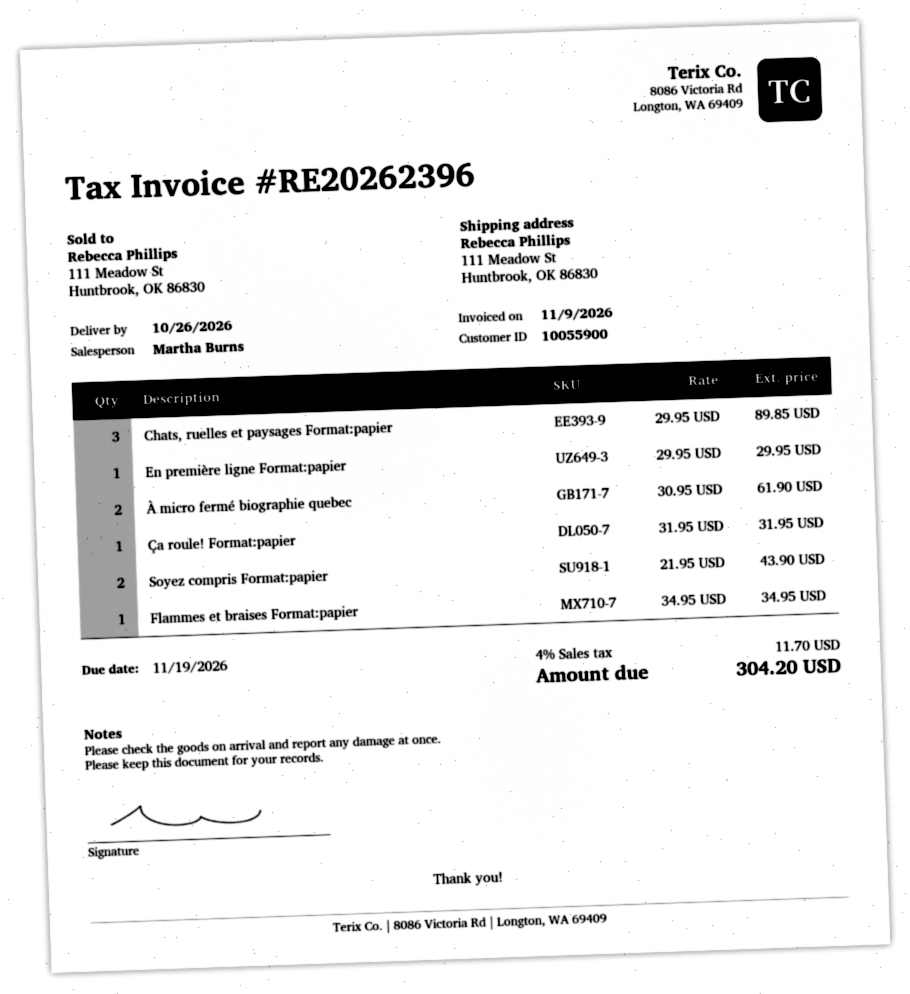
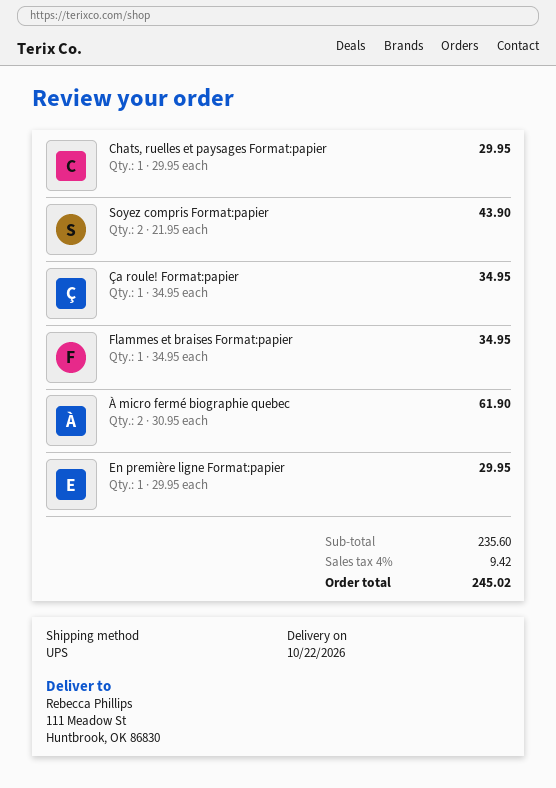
delivery date: 2026-10-26 -> 2026-10-22
Chats, ruelles et paysages Format:papier: 3 x 29.95 = 89.85 -> 1 x 29.95 = 29.95
Ça roule! Format:papier: 1 x 31.95 = 31.95 -> 1 x 34.95 = 34.95
tax: 4% = 11.70 -> 4% = 9.42
total: 304.20 -> 245.02

